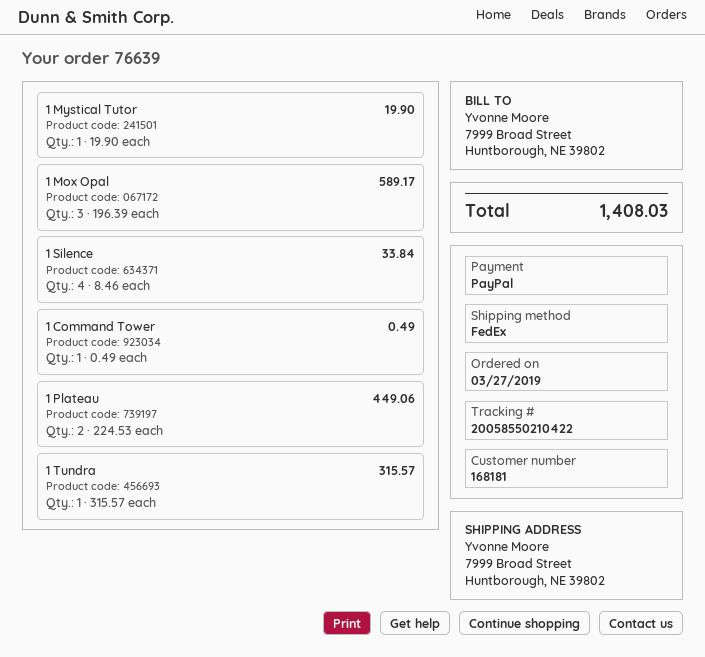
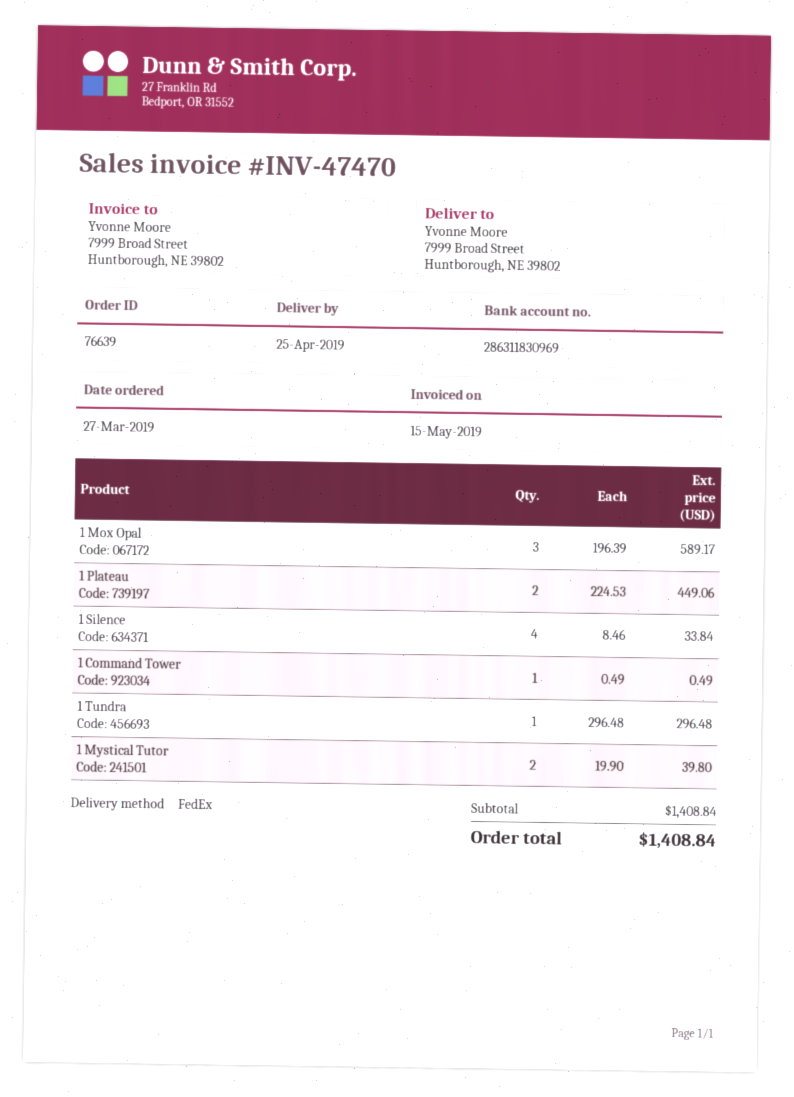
1 Mystical Tutor: 1 x 19.90 = 19.90 -> 2 x 19.90 = 39.80
1 Tundra: 1 x 315.57 = 315.57 -> 1 x 296.48 = 296.48
total: 1408.03 -> 1408.84

